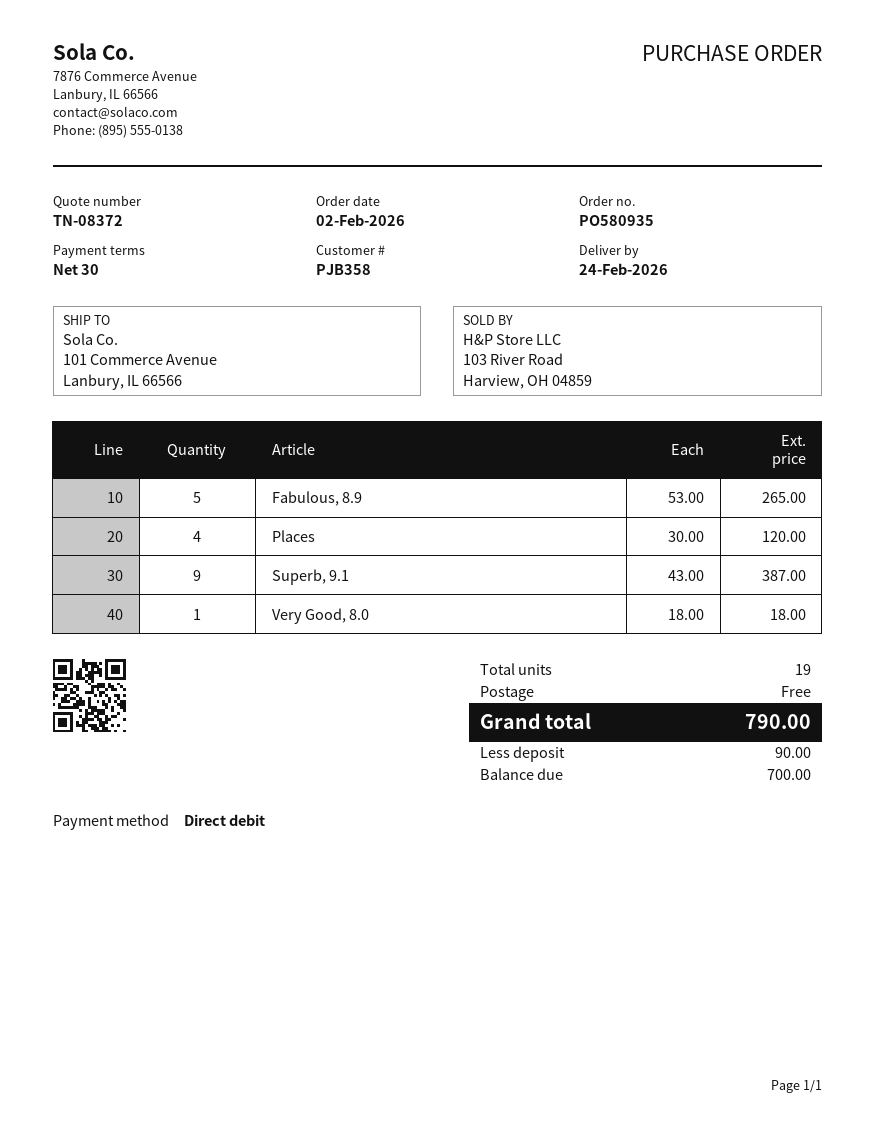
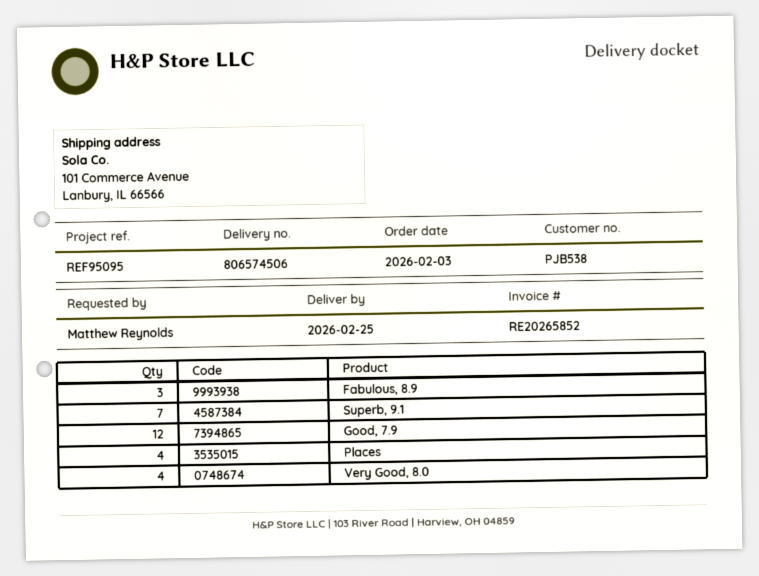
order date: 2026-02-02 -> 2026-02-03
delivery date: 2026-02-24 -> 2026-02-25
customer number: PJB358 -> PJB538
Fabulous, 8.9: 5 -> 3
Superb, 9.1: 9 -> 7
Very Good, 8.0: 1 -> 4
Good, 7.9: none -> 12

